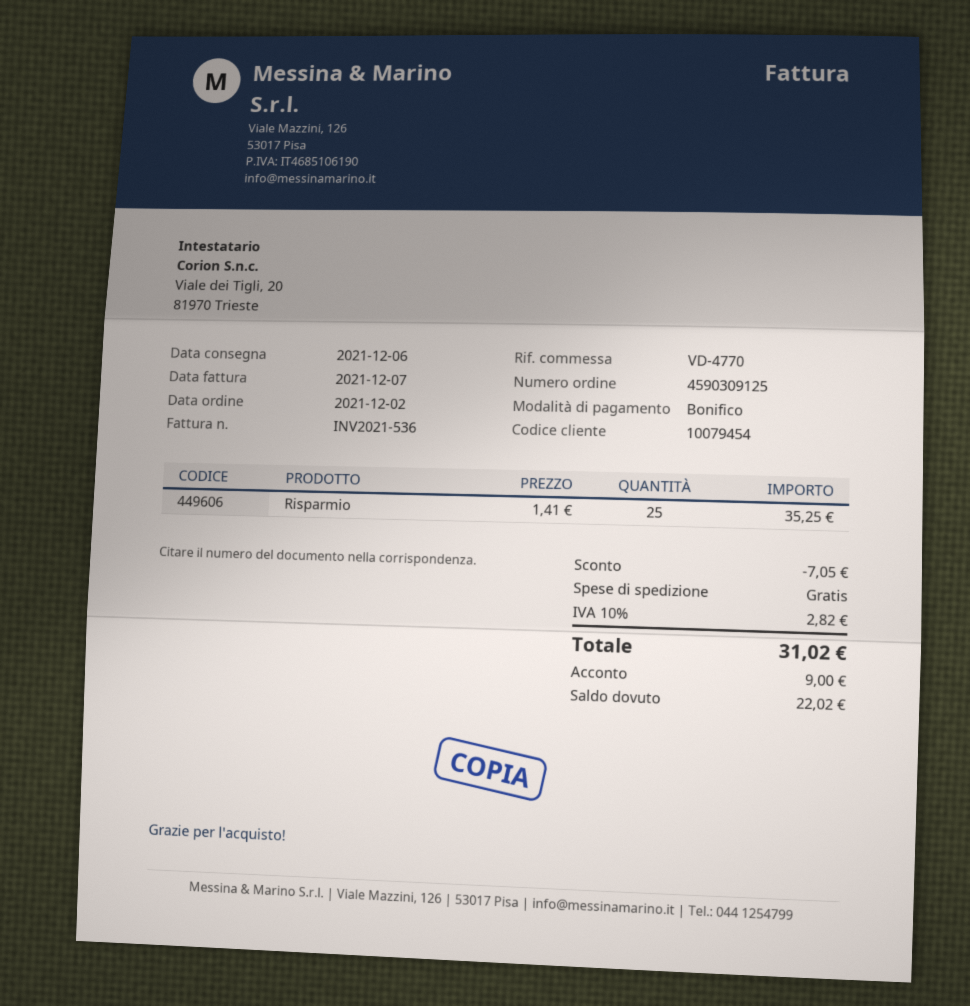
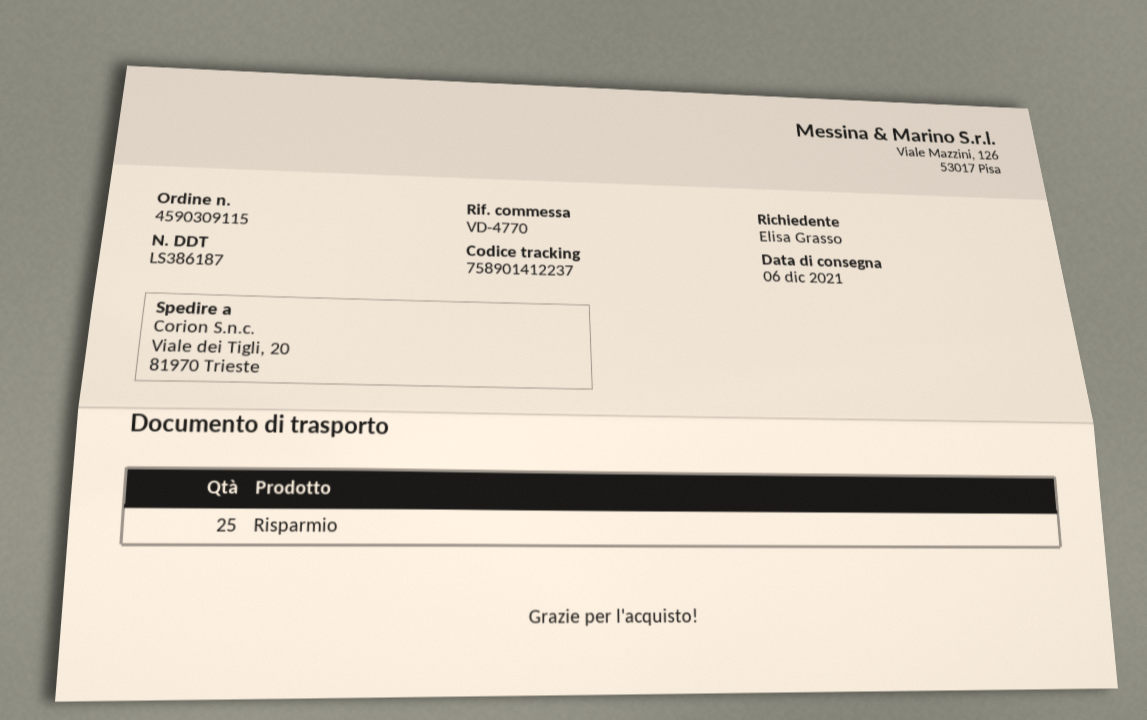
order number: 4590309125 -> 4590309115

